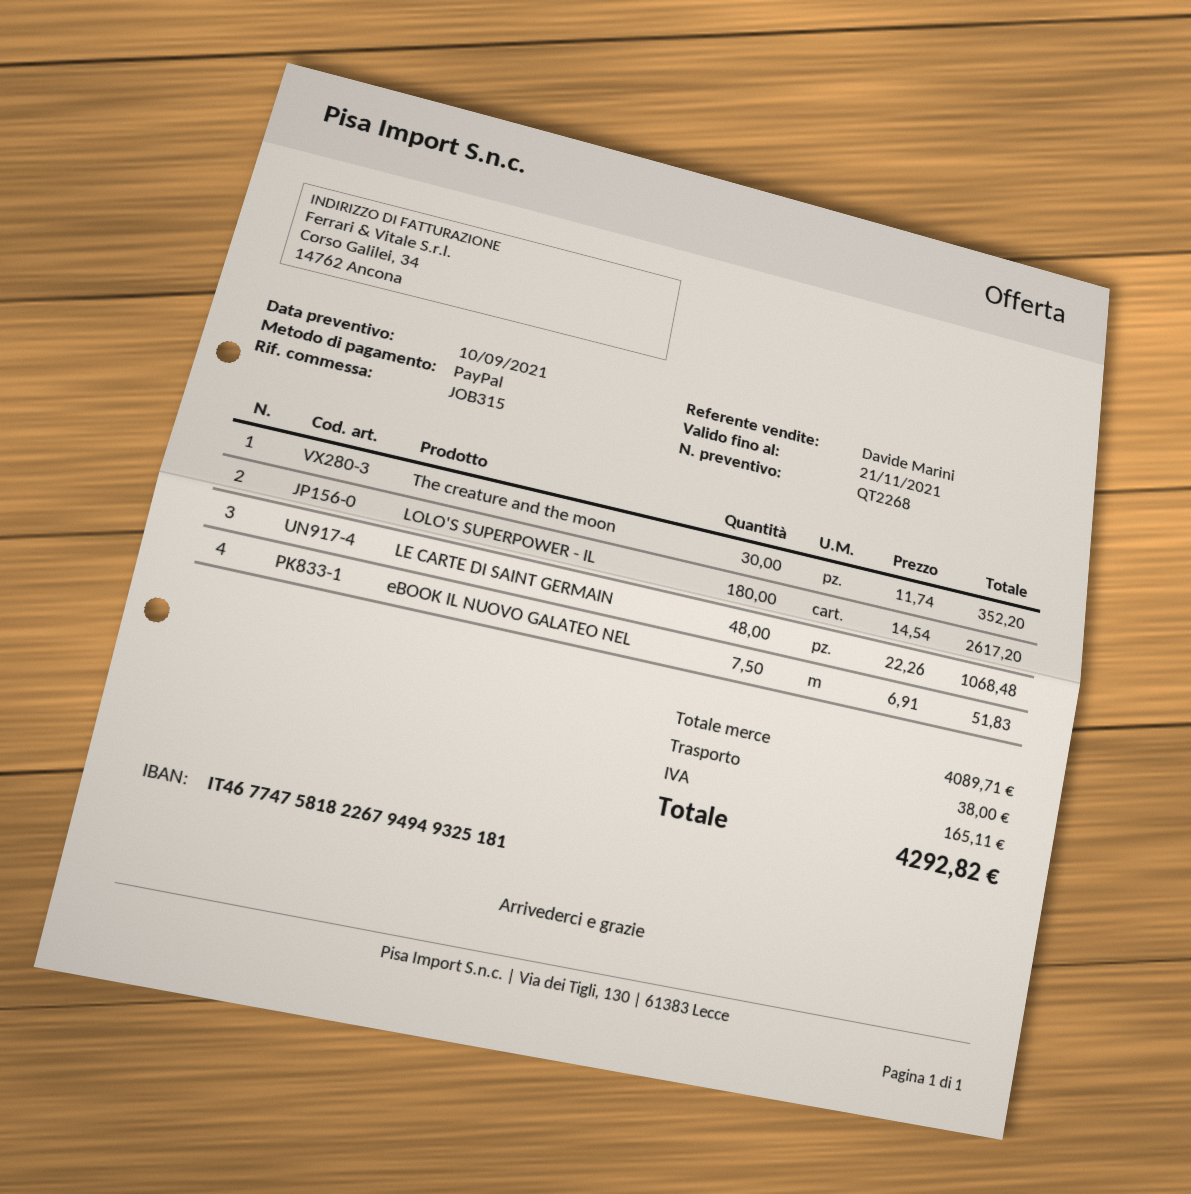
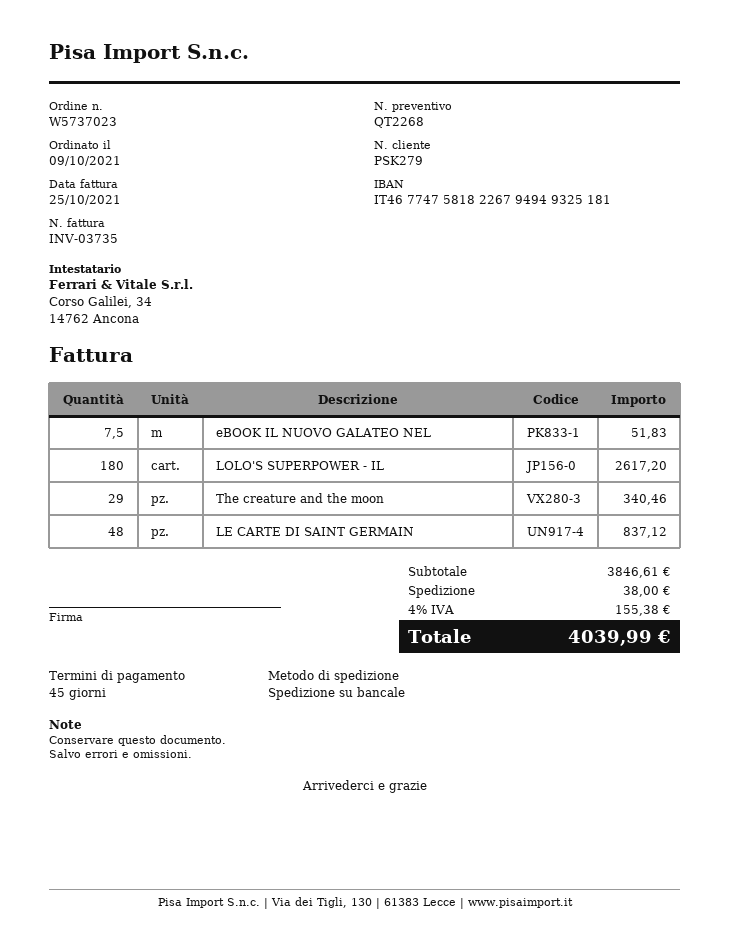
The creature and the moon: 30 for 352.20 -> 29 for 340.46
LE CARTE DI SAINT GERMAIN: 48 for 1068.48 -> 48 for 837.12
subtotal: 4089.71 -> 3846.61
tax: 165.11 -> 155.38
total: 4292.82 -> 4039.99

